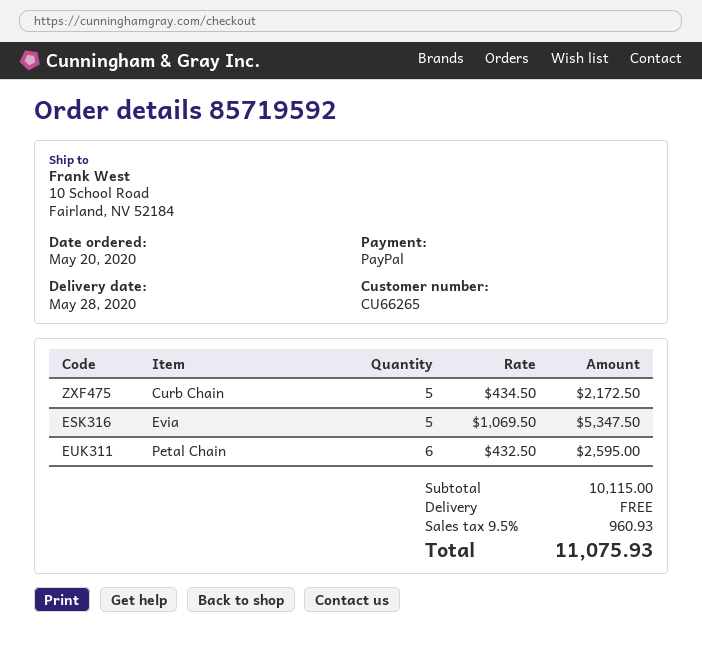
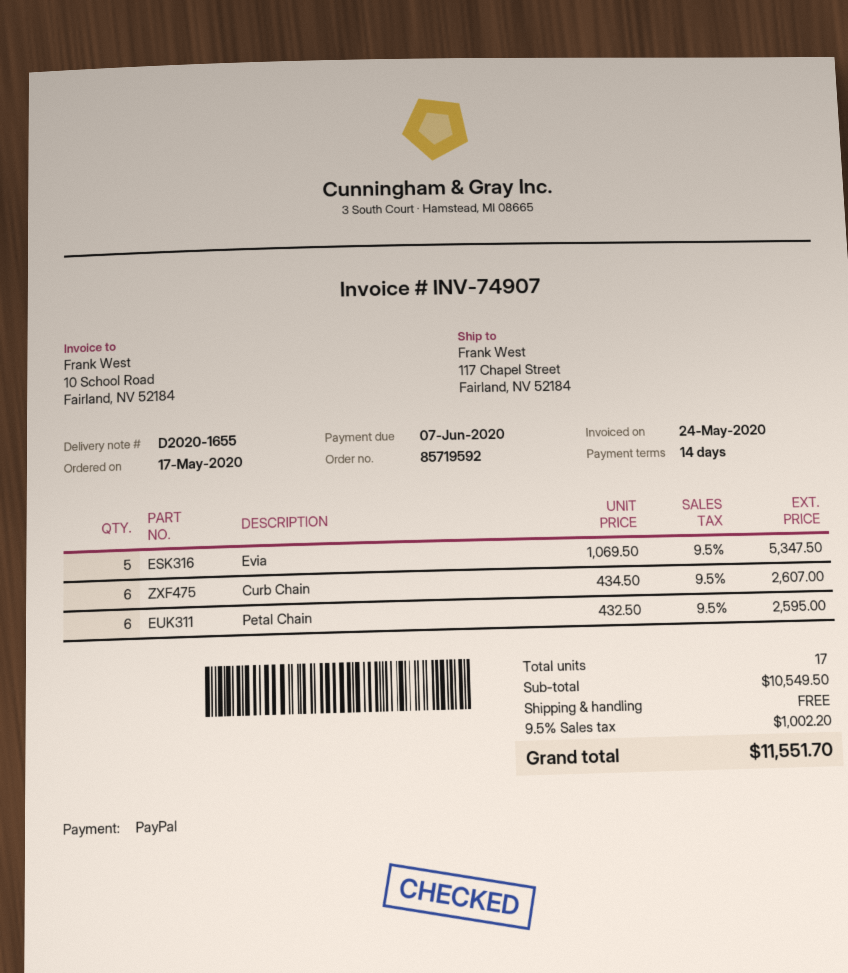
order date: 2020-05-20 -> 2020-05-17
ship to: 10 School Road, Fairland, NV 52184 -> 117 Chapel Street, Fairland, NV 52184
Curb Chain: 5 x 434.50 = 2172.50 -> 6 x 434.50 = 2607.00
subtotal: 10115.00 -> 10549.50
tax: 9.5% = 960.93 -> 9.5% = 1002.20
total: 11075.93 -> 11551.70

